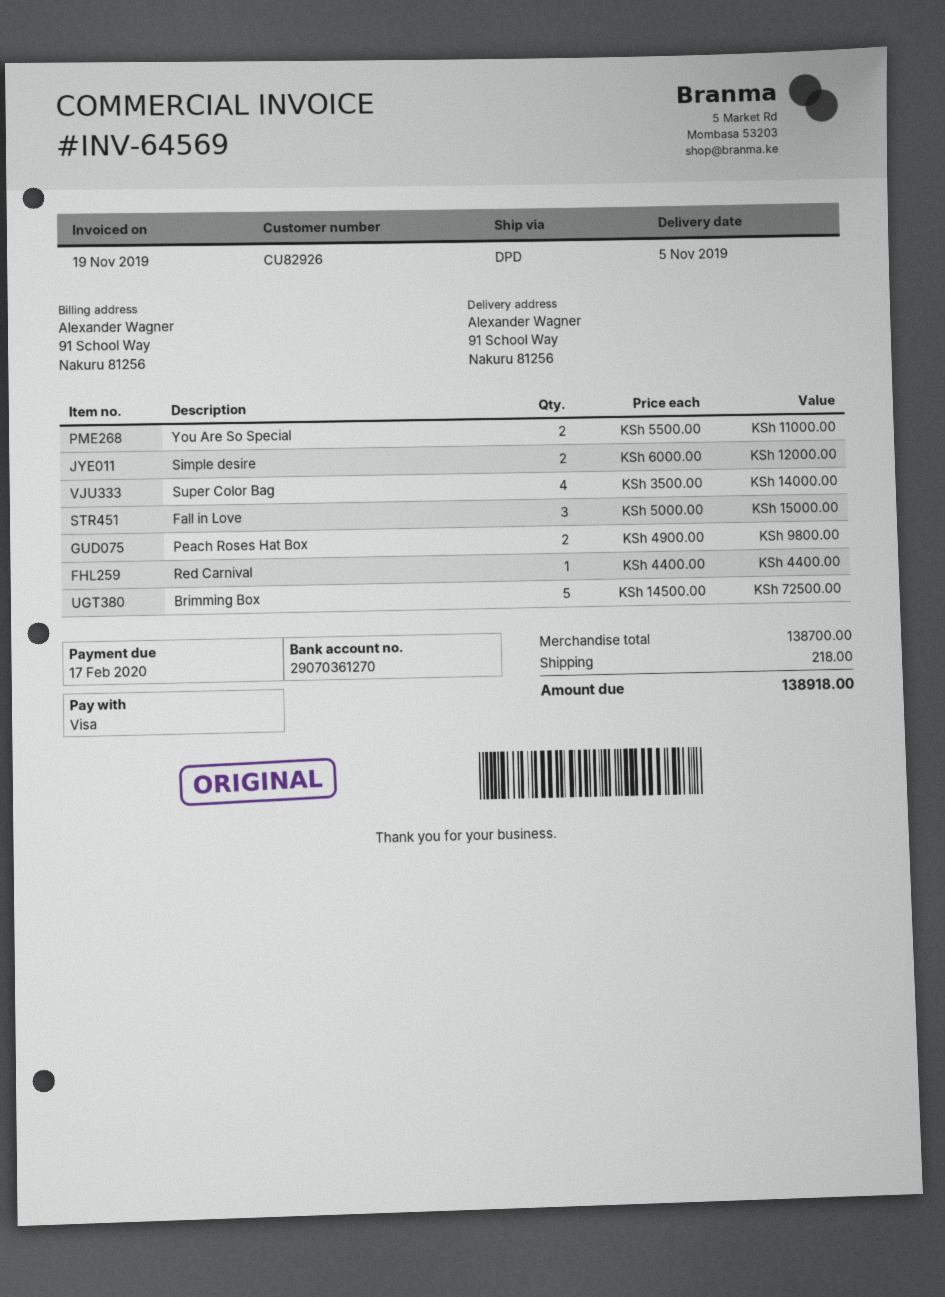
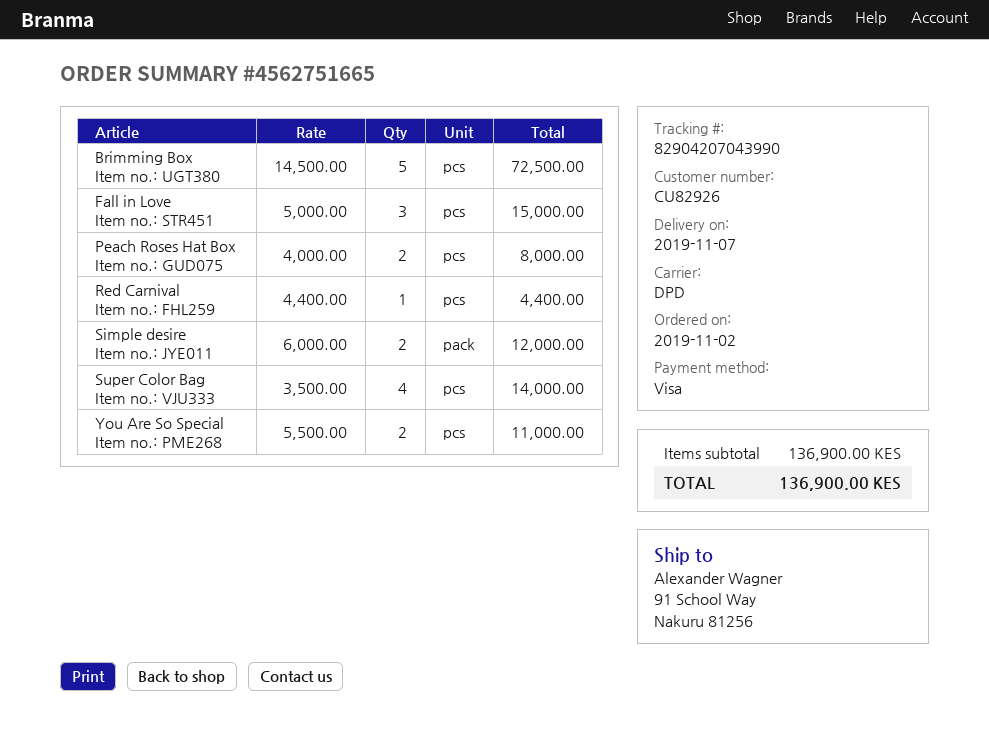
delivery date: 2019-11-05 -> 2019-11-07
Peach Roses Hat Box: 2 x 4900.00 = 9800.00 -> 2 x 4000.00 = 8000.00
subtotal: 138700.00 -> 136900.00
shipping: 218.00 -> none
total: 138918.00 -> 136900.00

